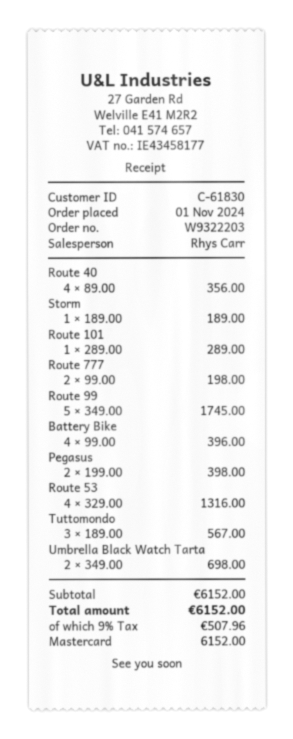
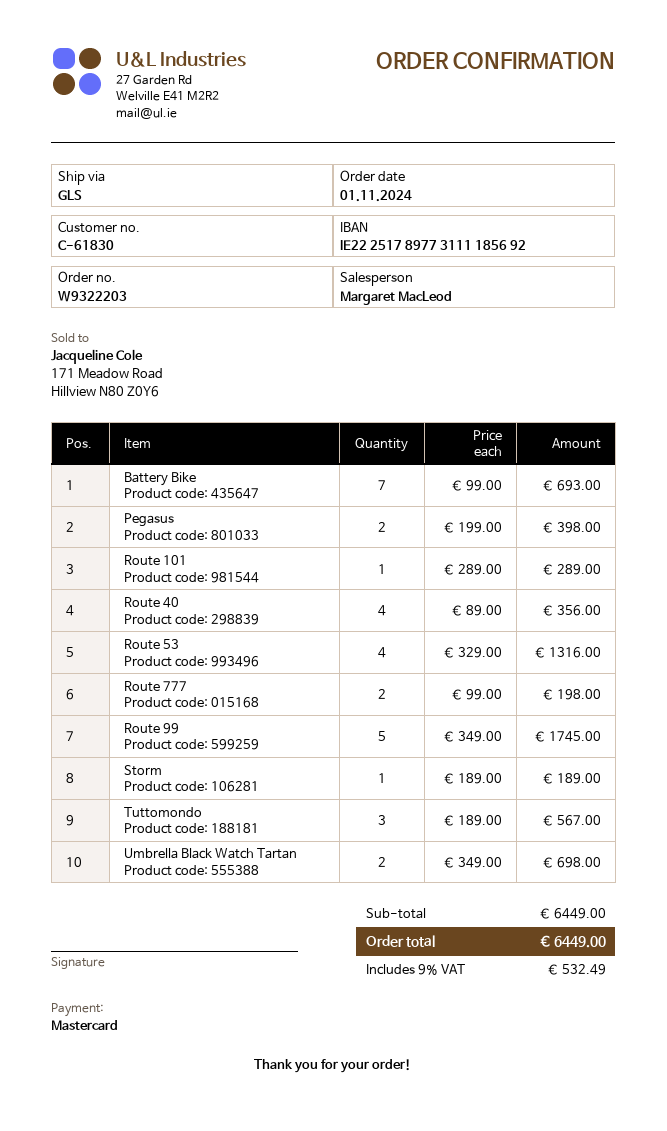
sales rep: Rhys Carr -> Margaret MacLeod
Battery Bike: 4 x 99.00 = 396.00 -> 7 x 99.00 = 693.00
subtotal: 6152.00 -> 6449.00
tax: 9% = 507.96 -> 9% = 532.49
total: 6152.00 -> 6449.00

